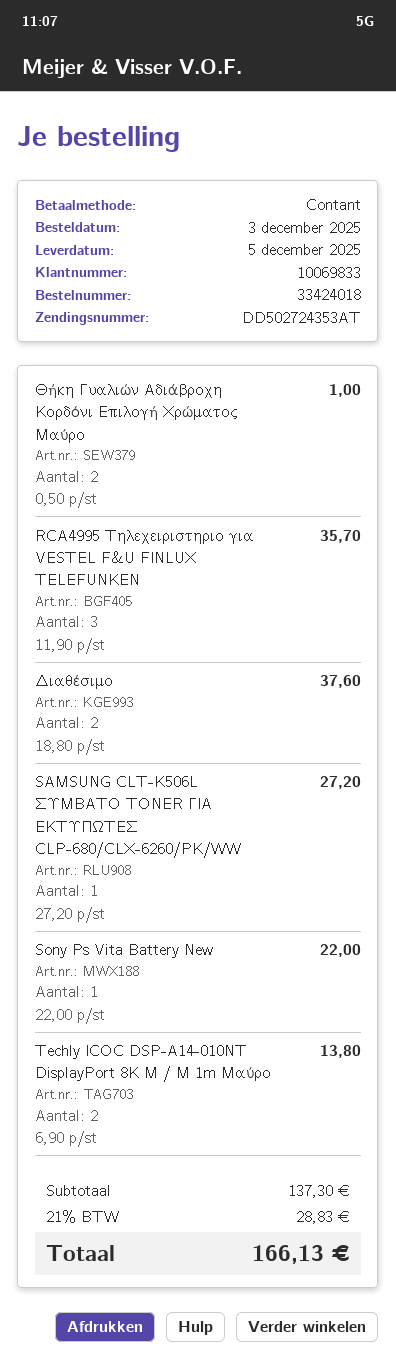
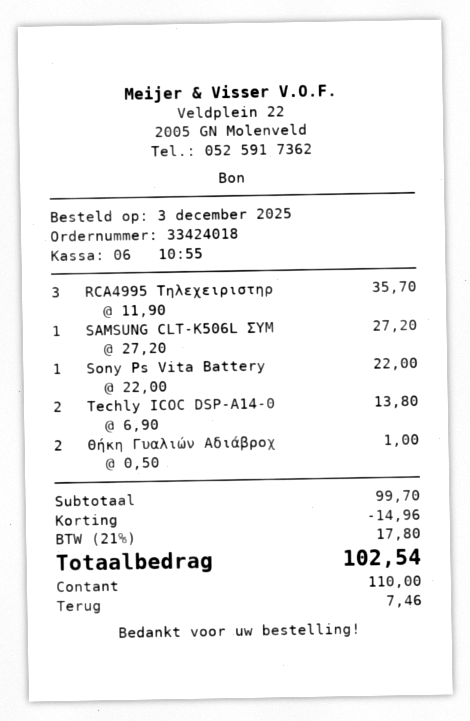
Διαθέσιμο: 2 x 18.80 = 37.60 -> none
subtotal: 137.30 -> 99.70
discount: none -> 14.96
tax: 21% = 28.83 -> 21% = 17.80
total: 166.13 -> 102.54

